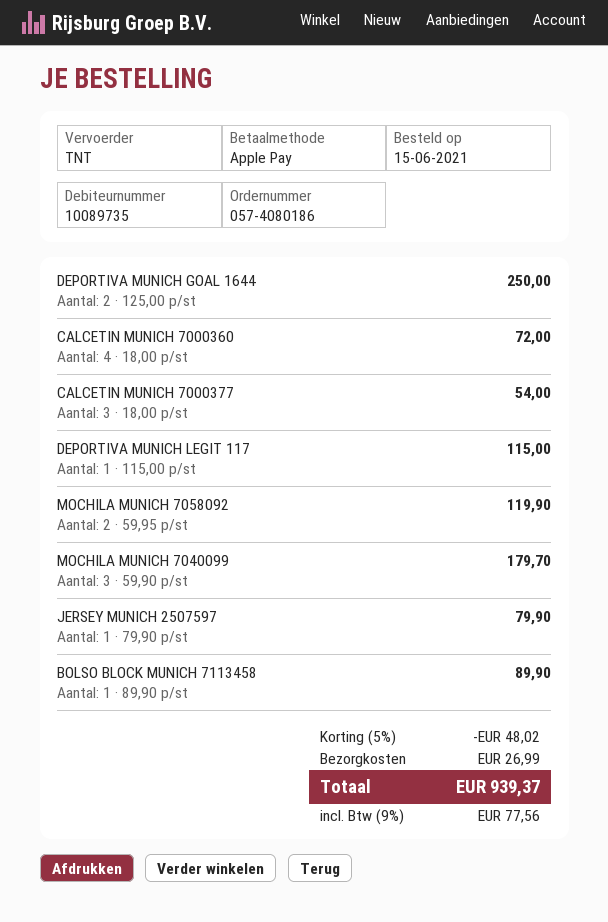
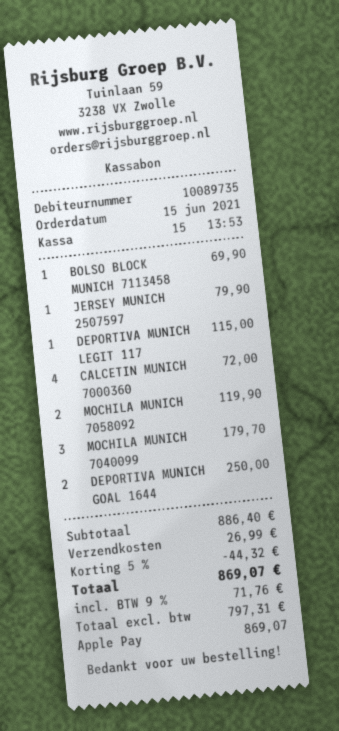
CALCETIN MUNICH 7000377: 3 for 54.00 -> none
BOLSO BLOCK MUNICH 7113458: 1 for 89.90 -> 1 for 69.90
discount: 5% = 48.02 -> 5% = 44.32
tax: 9% = 77.56 -> 9% = 71.76
total: 939.37 -> 869.07

